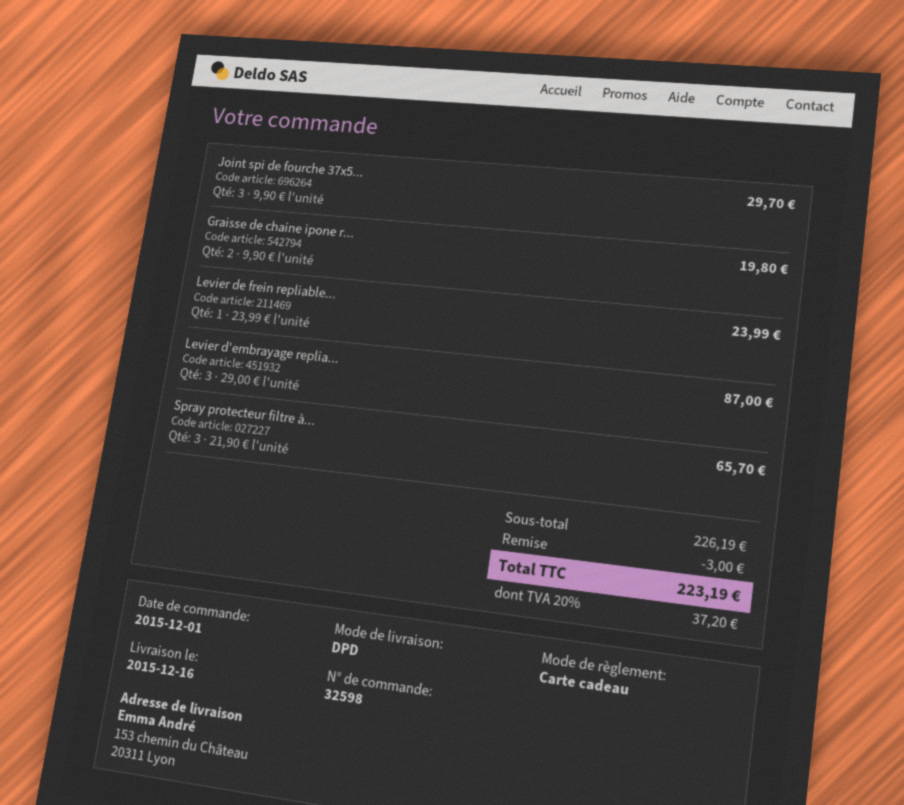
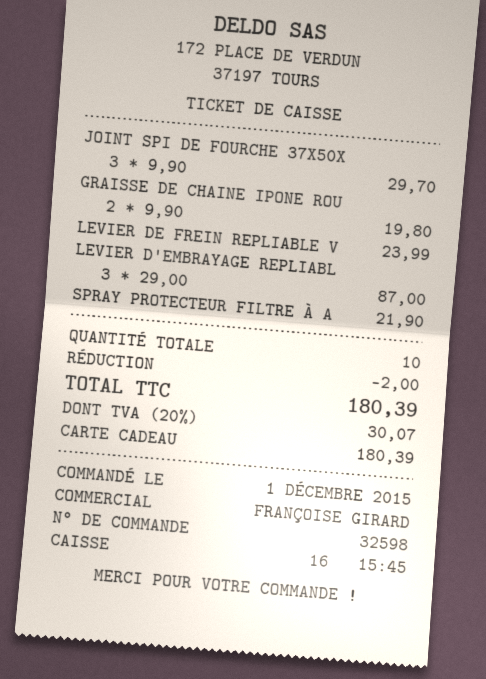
Spray protecteur filtre à...: 3 x 21.90 = 65.70 -> 1 x 21.90 = 21.90
discount: 3.00 -> 2.00
tax: 20% = 37.20 -> 20% = 30.07
total: 223.19 -> 180.39

